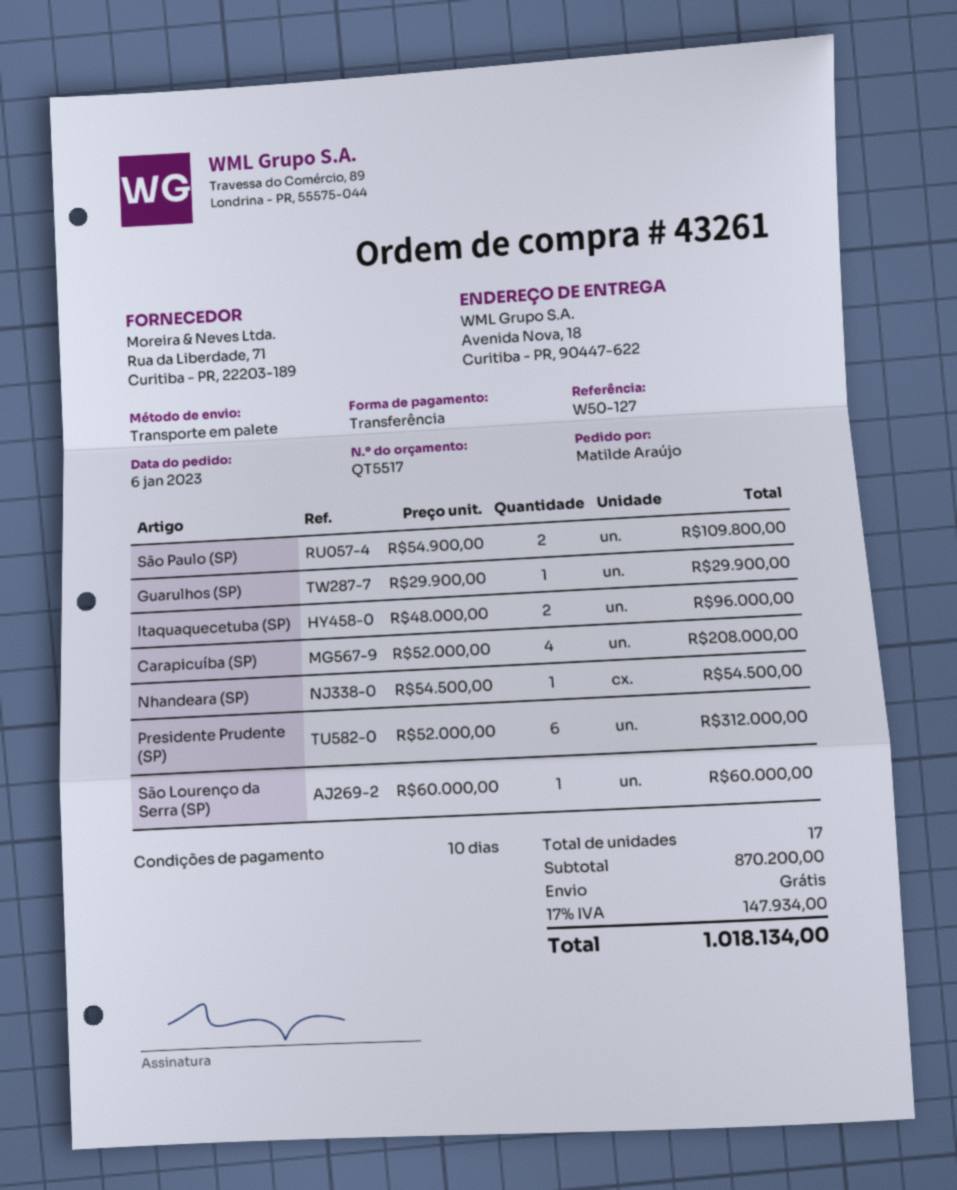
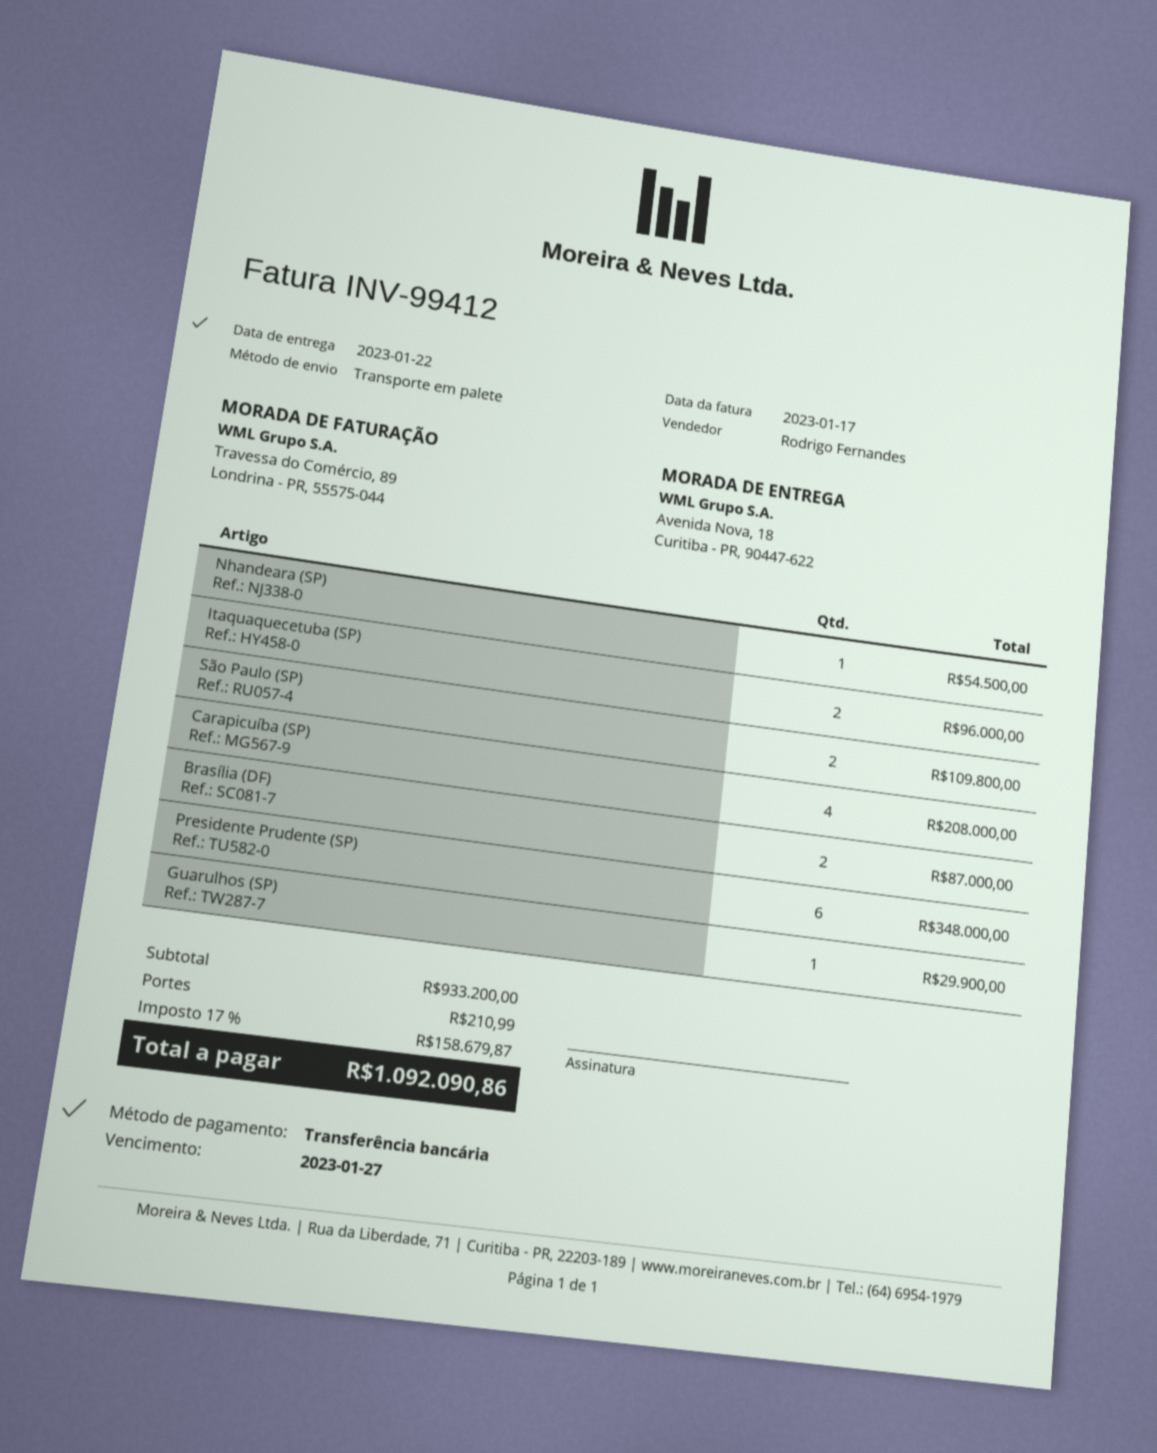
Presidente Prudente (SP): 6 for 312000.00 -> 6 for 348000.00
São Lourenço da Serra (SP): 1 for 60000.00 -> none
Brasília (DF): none -> 2 for 87000.00
subtotal: 870200.00 -> 933200.00
shipping: 0.00 -> 210.99
tax: 17% = 147934.00 -> 17% = 158679.87
total: 1018134.00 -> 1092090.86

